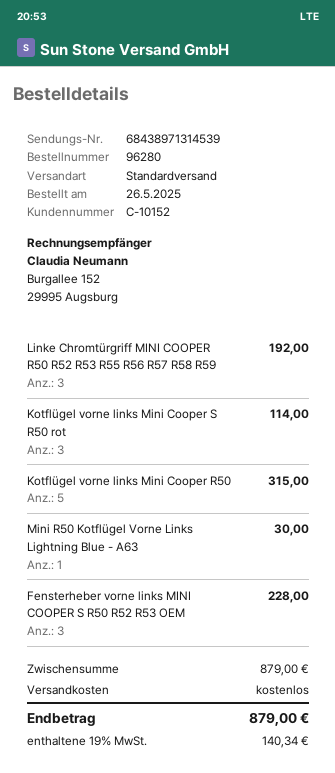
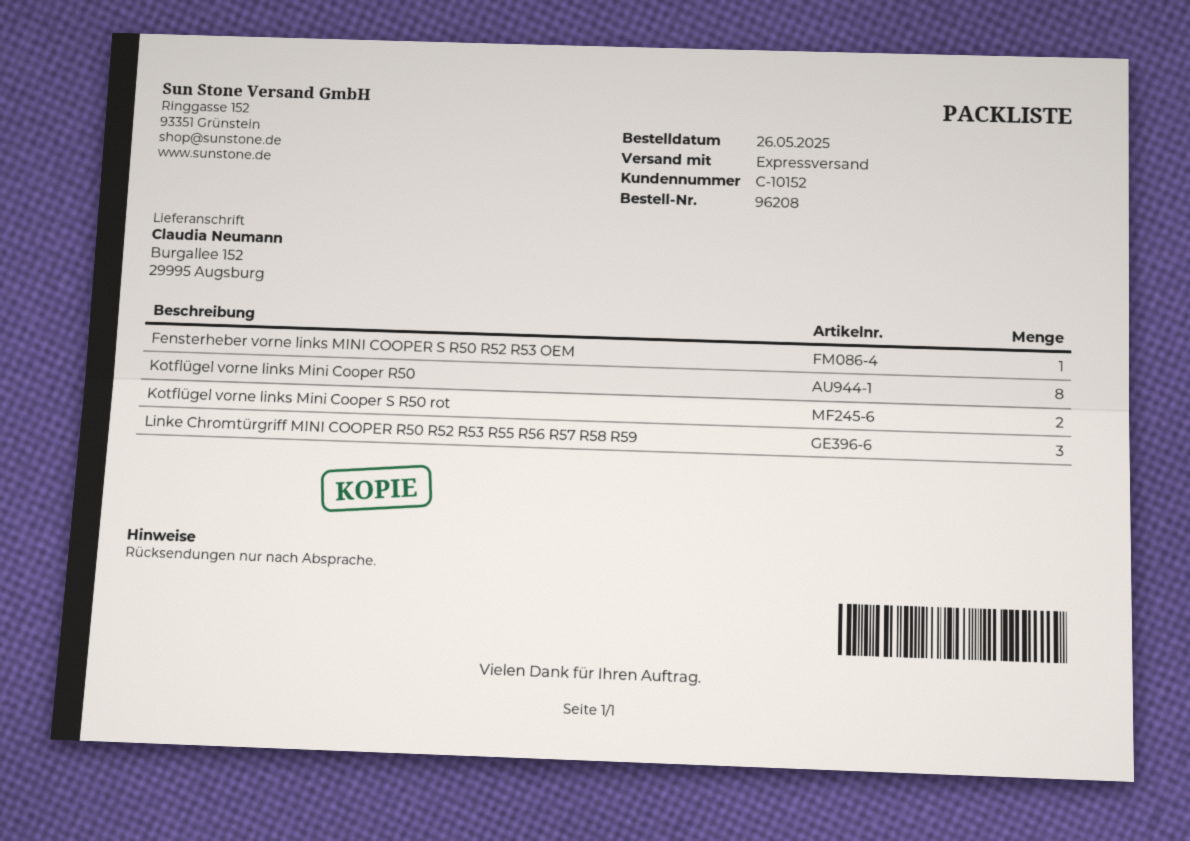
order number: 96280 -> 96208
shipping method: standard -> express
Kotflügel vorne links Mini Cooper S R50 rot: 3 -> 2
Kotflügel vorne links Mini Cooper R50: 5 -> 8
Mini R50 Kotflügel Vorne Links Lightning Blue - A63: 1 -> none
Fensterheber vorne links MINI COOPER S R50 R52 R53 OEM: 3 -> 1

